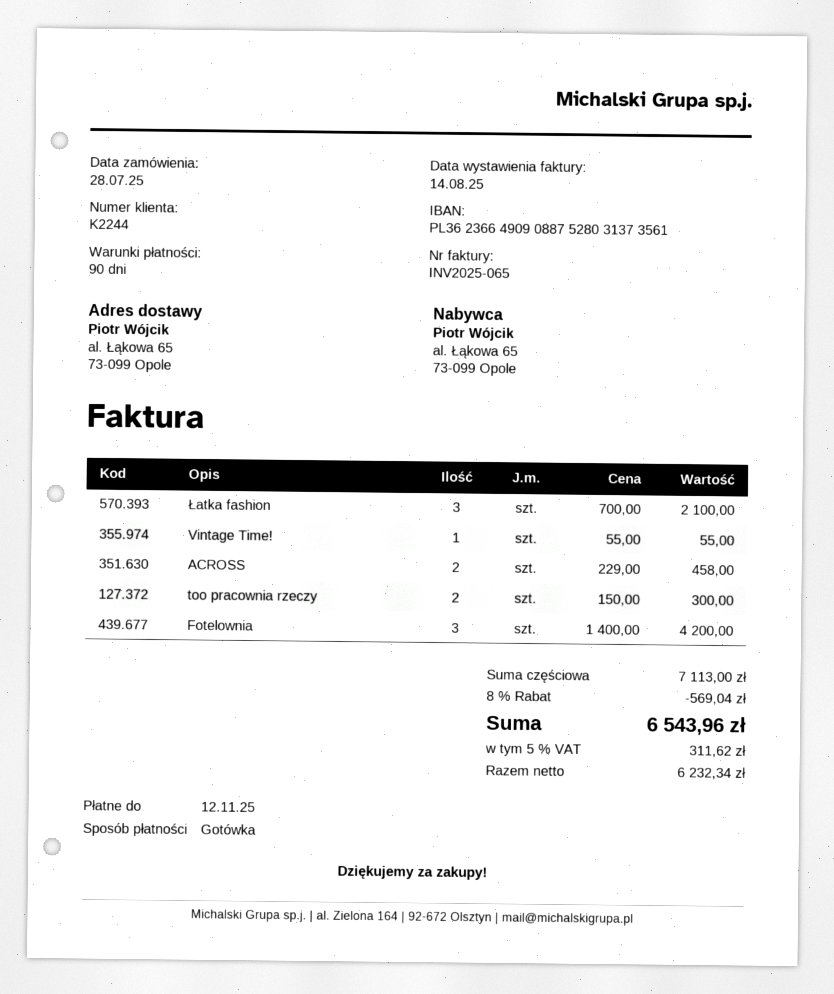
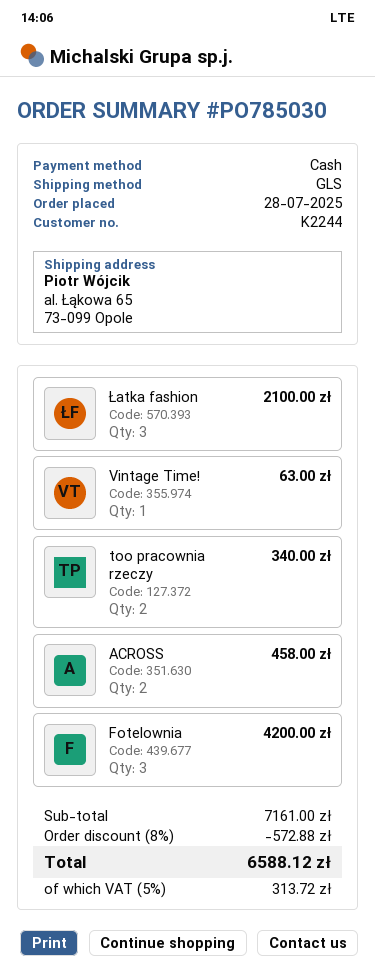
Vintage Time!: 1 for 55.00 -> 1 for 63.00
too pracownia rzeczy: 2 for 300.00 -> 2 for 340.00
subtotal: 7113.00 -> 7161.00
discount: 8% = 569.04 -> 8% = 572.88
tax: 5% = 311.62 -> 5% = 313.72
total: 6543.96 -> 6588.12

